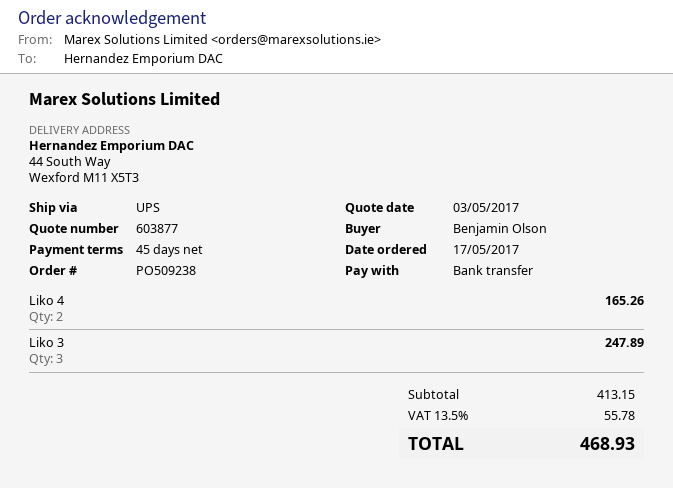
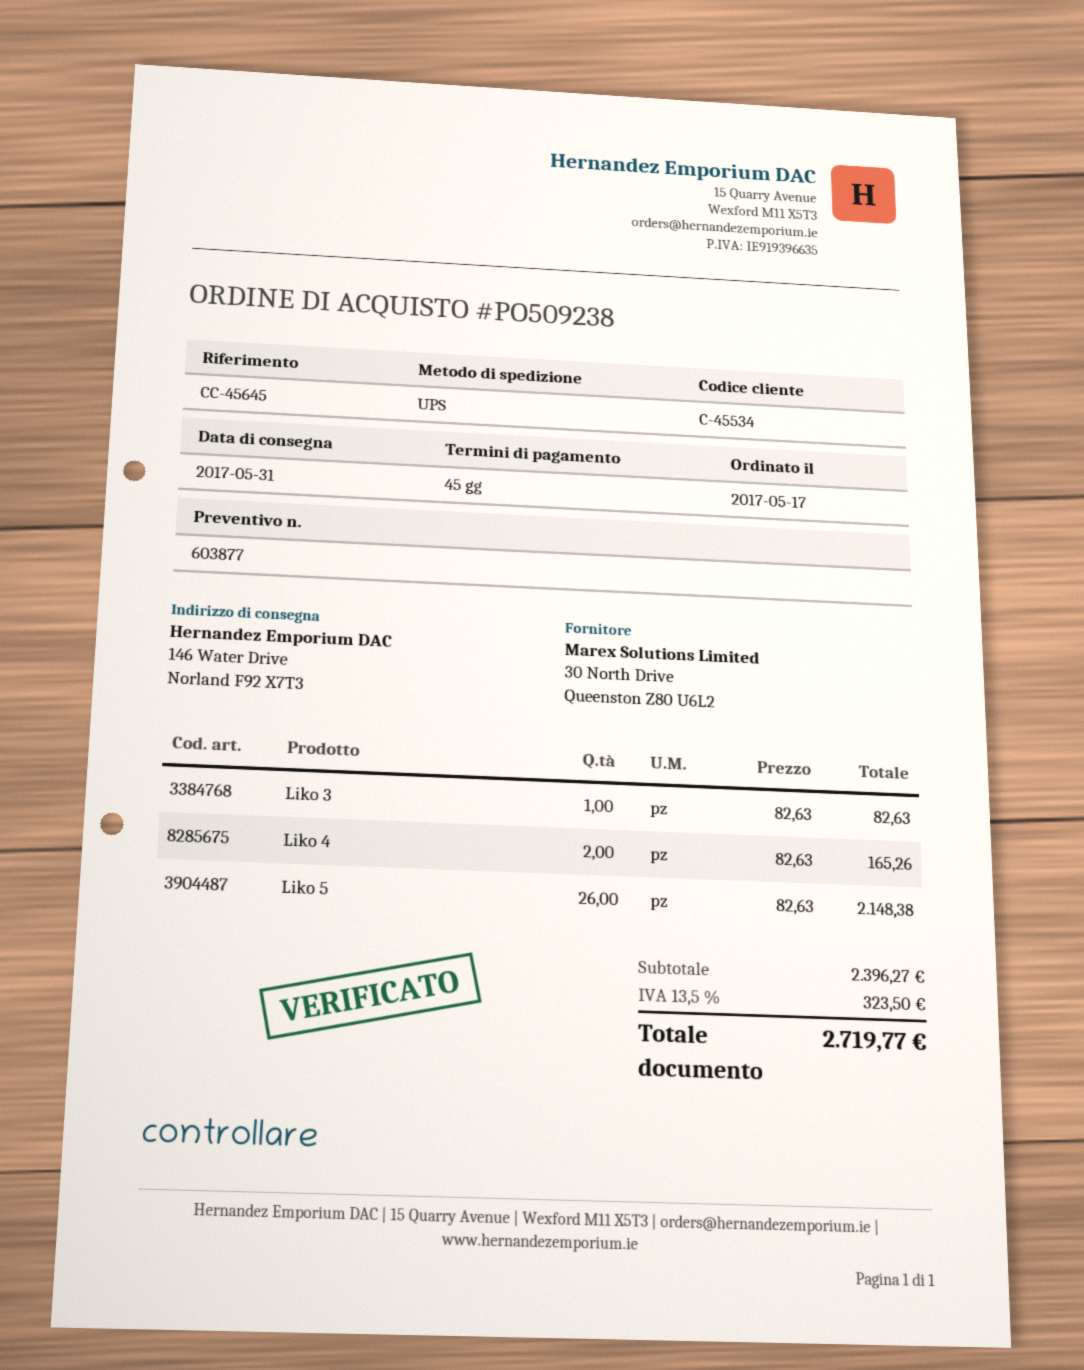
ship to: 44 South Way, Wexford M11 X5T3 -> 146 Water Drive, Norland F92 X7T3
Liko 3: 3 for 247.89 -> 1 for 82.63
Liko 5: none -> 26 for 2148.38
subtotal: 413.15 -> 2396.27
tax: 13.5% = 55.78 -> 13.5% = 323.50
total: 468.93 -> 2719.77

